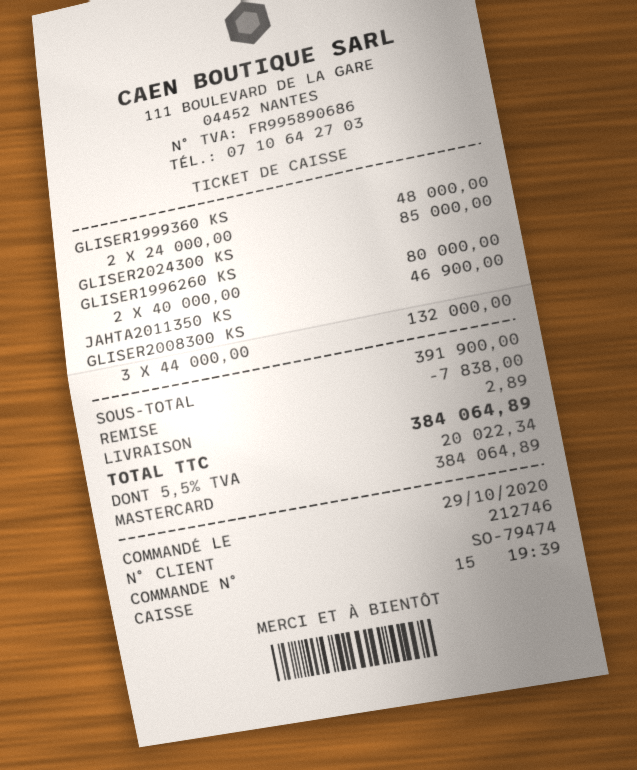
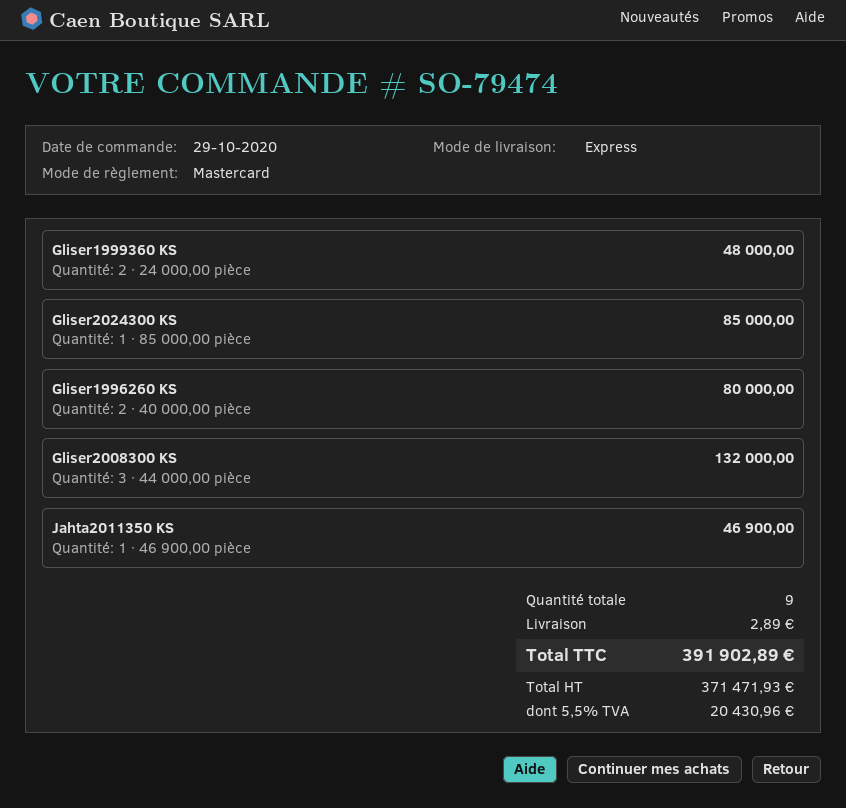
discount: 7838.00 -> none
tax: 5.5% = 20022.34 -> 5.5% = 20430.96
total: 384064.89 -> 391902.89

